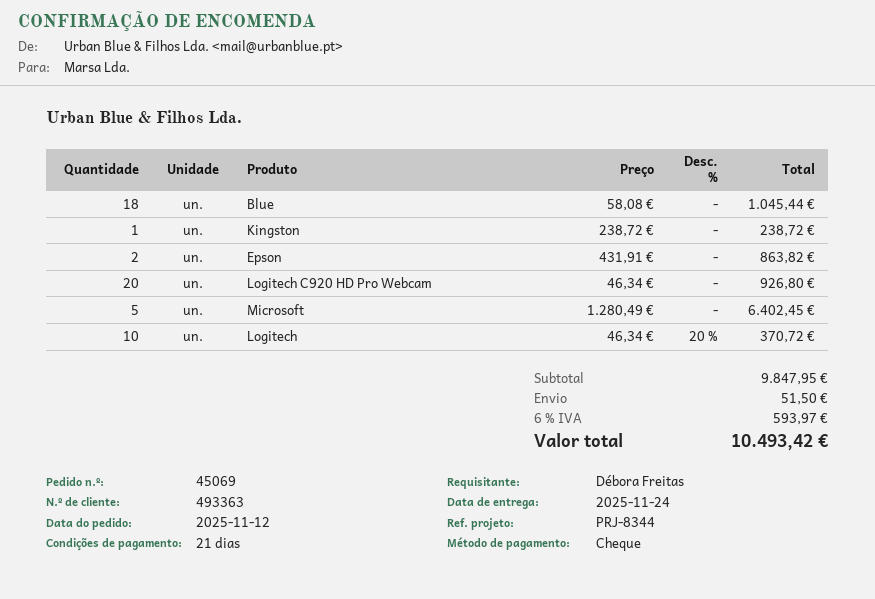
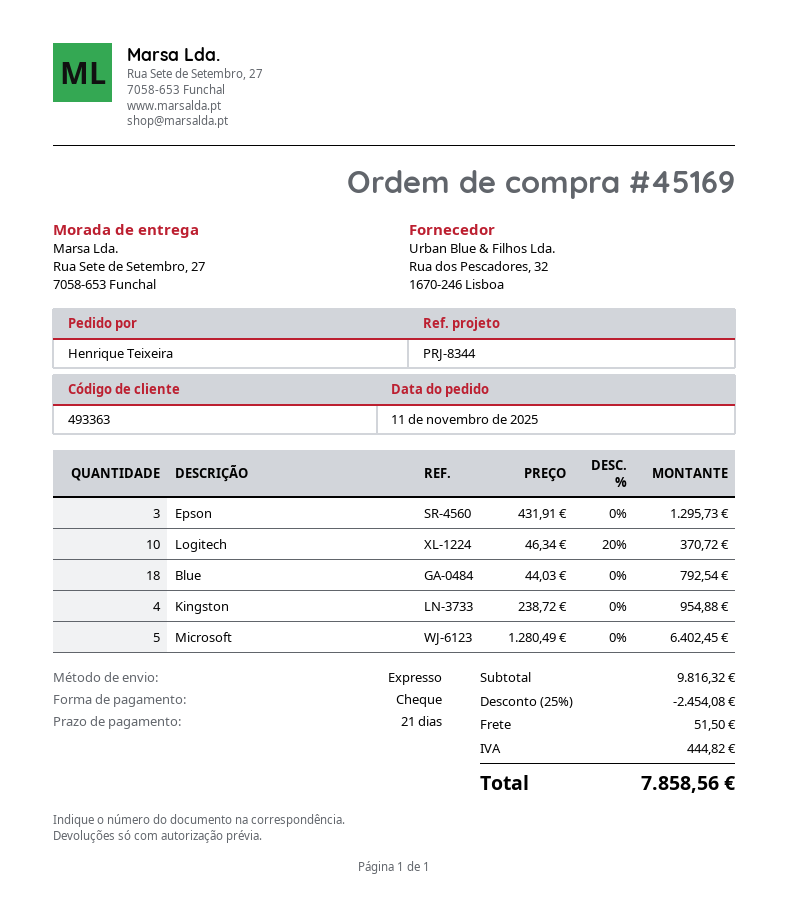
order number: 45069 -> 45169
order date: 2025-11-12 -> 2025-11-11
ordered by: Débora Freitas -> Henrique Teixeira
Blue: 18 x 58.08 = 1045.44 -> 18 x 44.03 = 792.54
Kingston: 1 x 238.72 = 238.72 -> 4 x 238.72 = 954.88
Epson: 2 x 431.91 = 863.82 -> 3 x 431.91 = 1295.73
Logitech C920 HD Pro Webcam: 20 x 46.34 = 926.80 -> none
subtotal: 9847.95 -> 9816.32
discount: none -> 25% = 2454.08
tax: 593.97 -> 444.82
total: 10493.42 -> 7858.56

